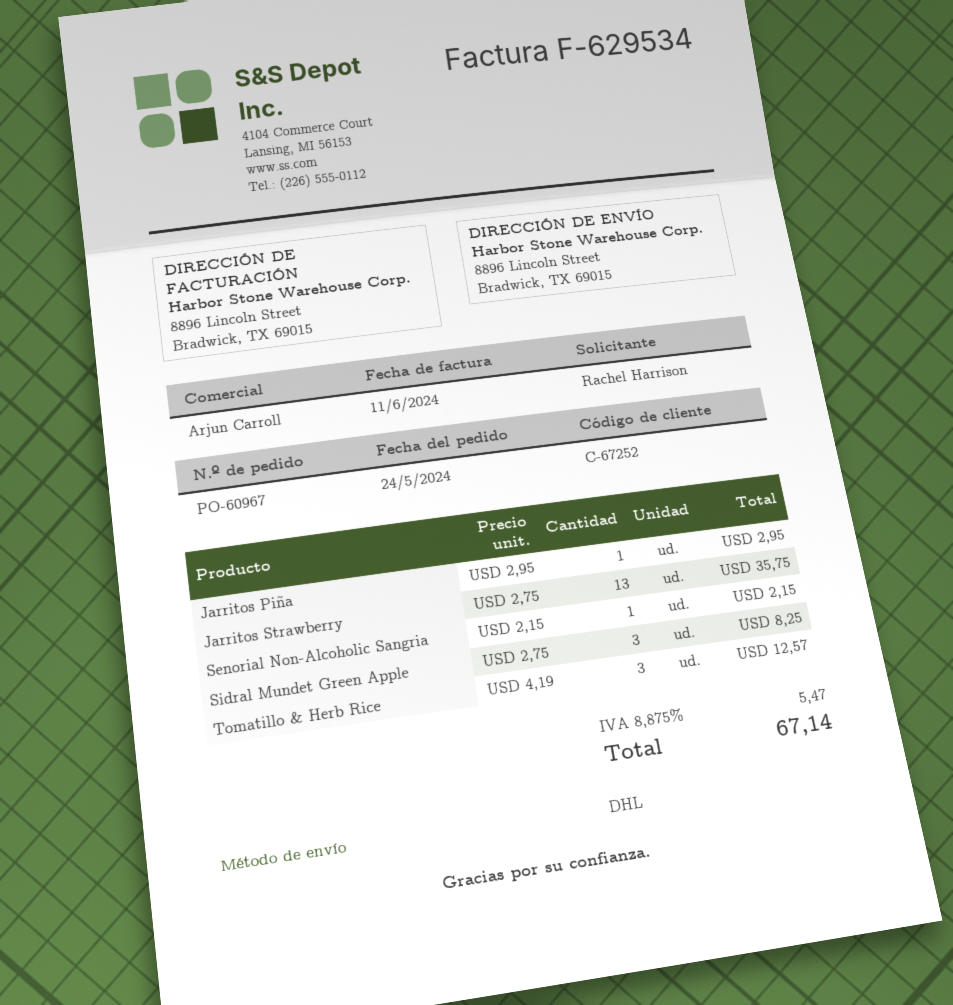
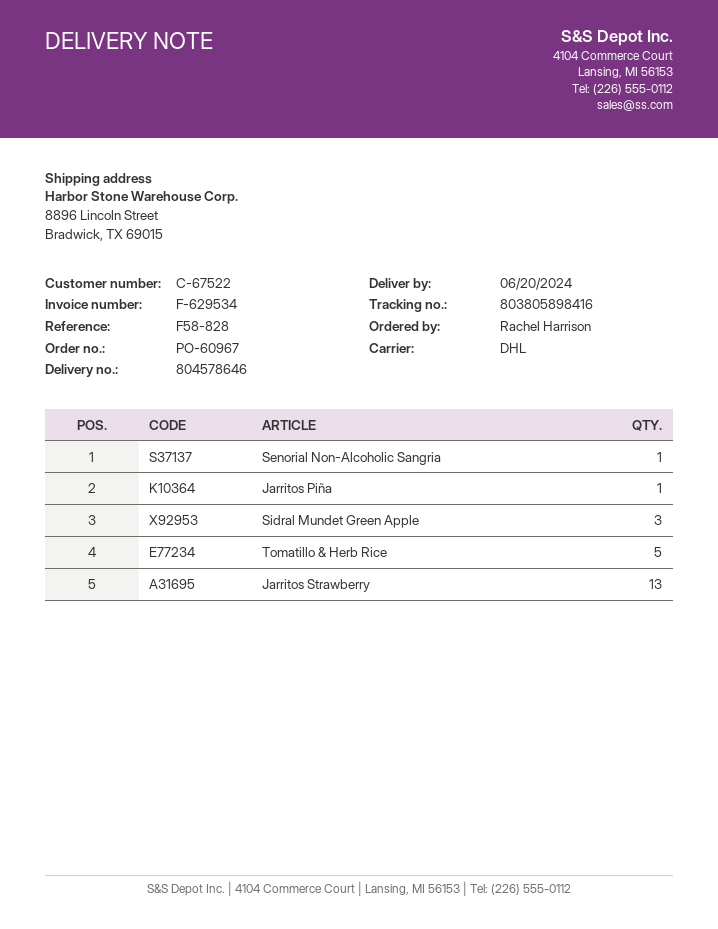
customer number: C-67252 -> C-67522
Tomatillo & Herb Rice: 3 -> 5

